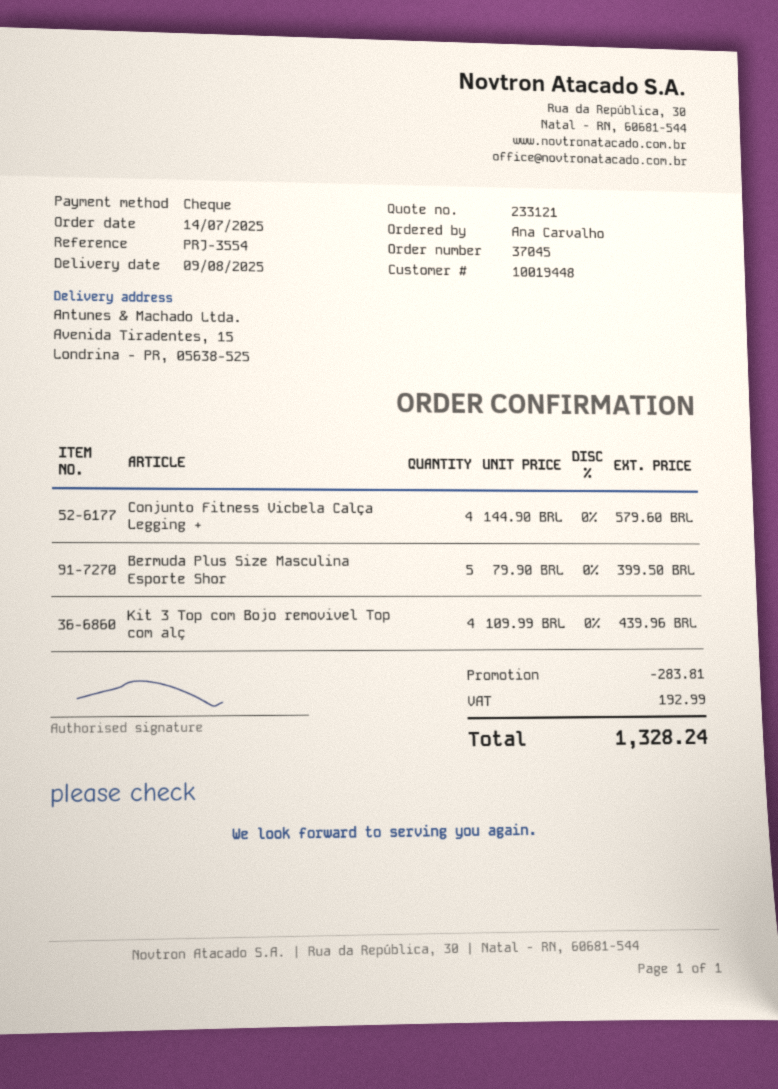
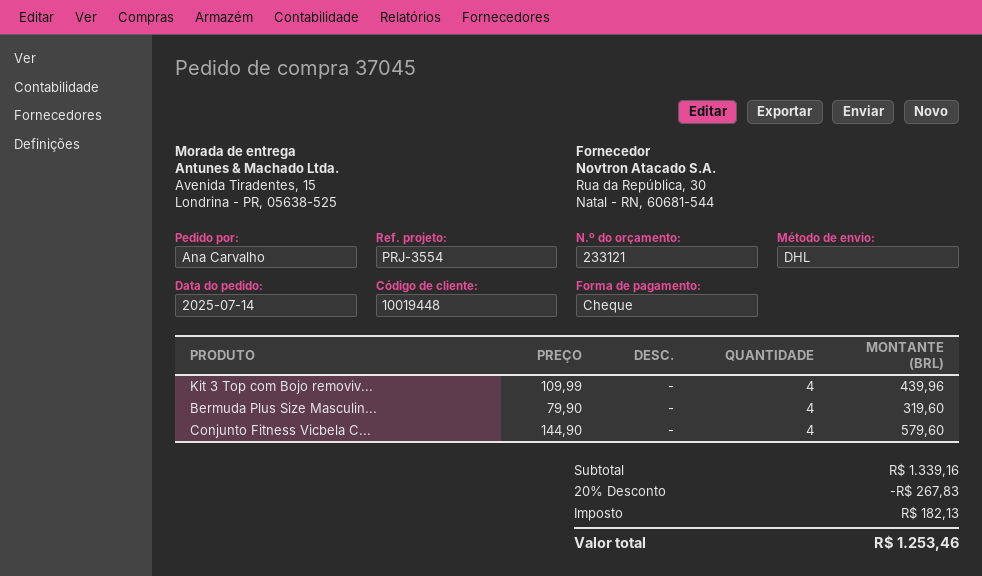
Bermuda Plus Size Masculina Esporte Shor: 5 x 79.90 = 399.50 -> 4 x 79.90 = 319.60
discount: 283.81 -> 267.83
tax: 192.99 -> 182.13
total: 1328.24 -> 1253.46

